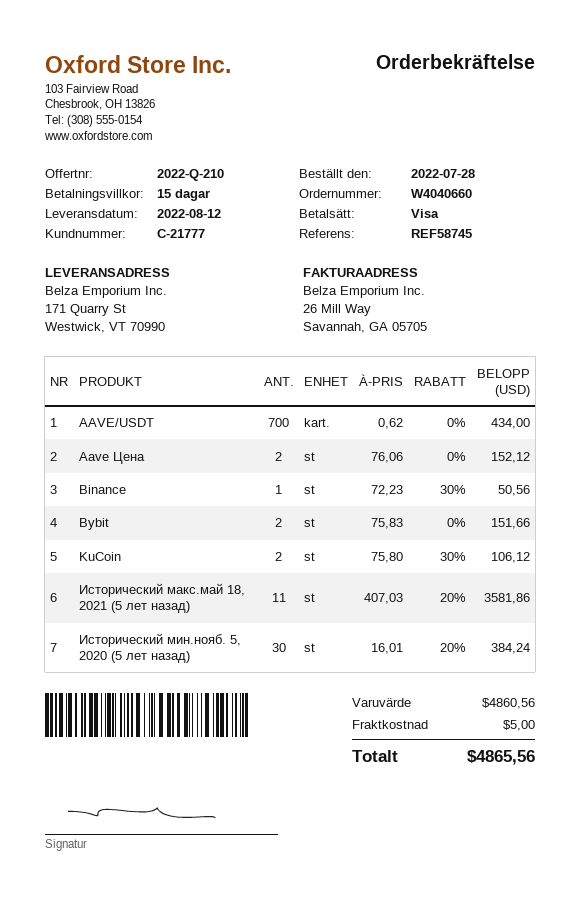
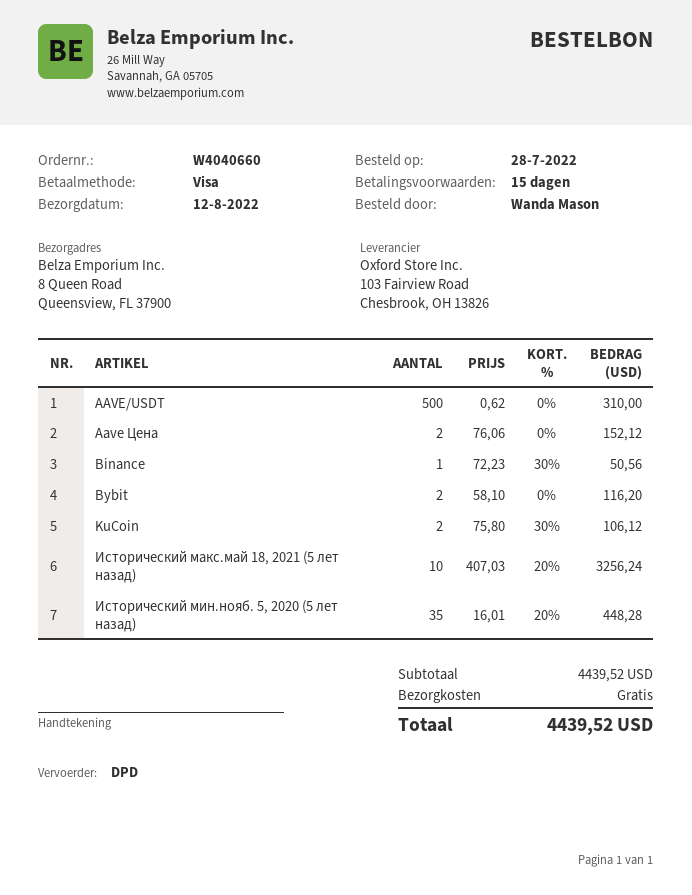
ship to: 171 Quarry St, Westwick, VT 70990 -> 8 Queen Road, Queensview, FL 37900
AAVE/USDT: 700 x 0.62 = 434.00 -> 500 x 0.62 = 310.00
Bybit: 2 x 75.83 = 151.66 -> 2 x 58.10 = 116.20
Исторический макс.май 18, 2021 (5 лет назад): 11 x 407.03 - 20% = 3581.86 -> 10 x 407.03 - 20% = 3256.24
Исторический мин.нояб. 5, 2020 (5 лет назад): 30 x 16.01 - 20% = 384.24 -> 35 x 16.01 - 20% = 448.28
subtotal: 4860.56 -> 4439.52
shipping: 5.00 -> 0.00
total: 4865.56 -> 4439.52

